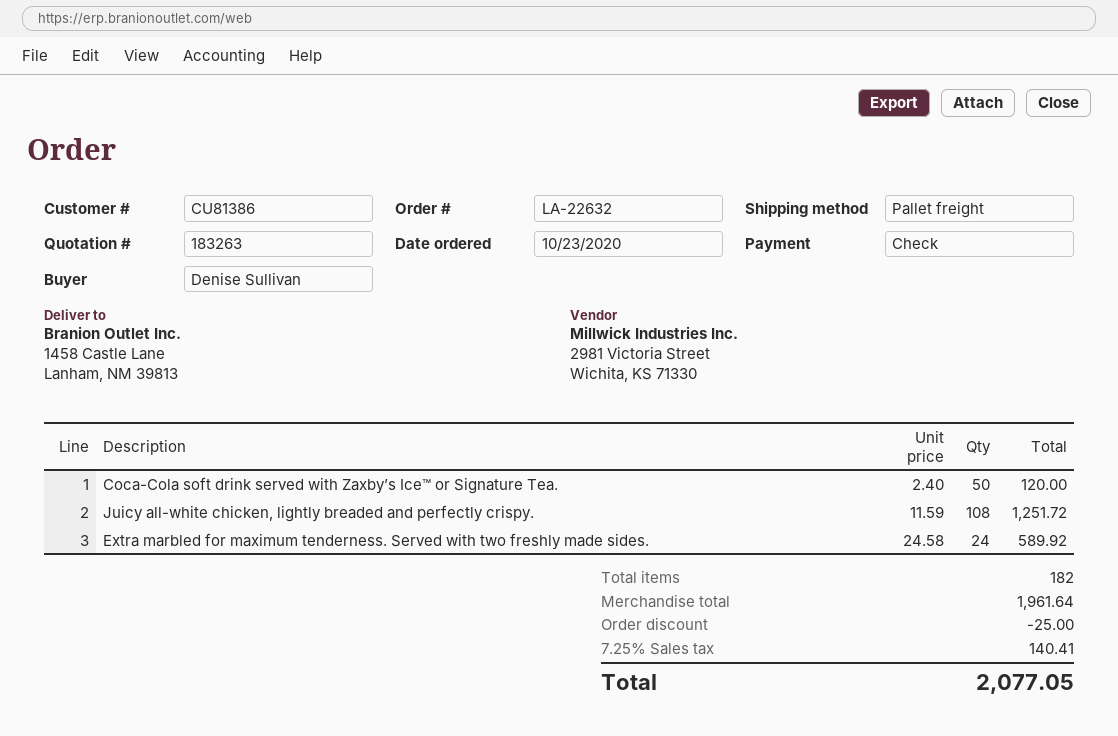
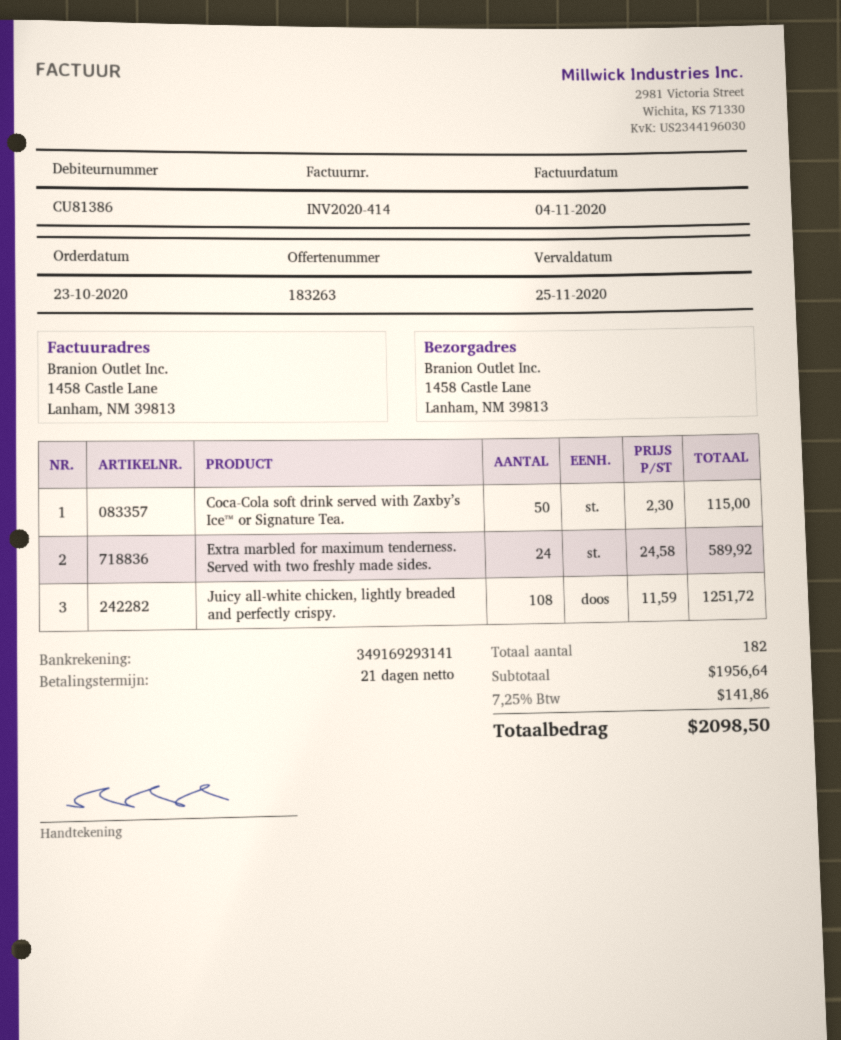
Coca-Cola soft drink served with Zaxby’s Ice™ or Signature Tea.: 50 x 2.40 = 120.00 -> 50 x 2.30 = 115.00
subtotal: 1961.64 -> 1956.64
discount: 25.00 -> none
tax: 7.25% = 140.41 -> 7.25% = 141.86
total: 2077.05 -> 2098.50

